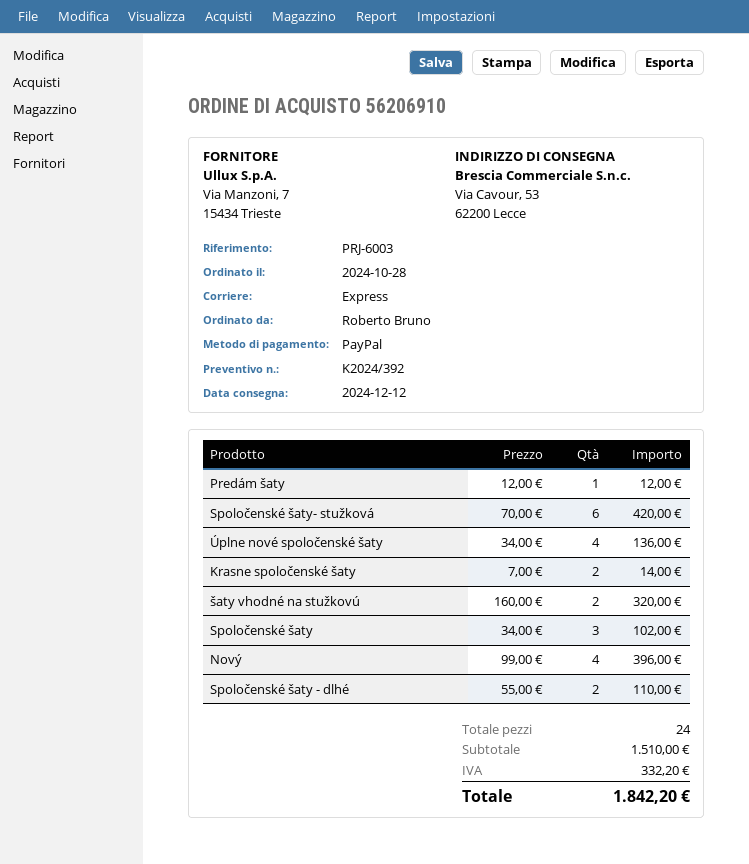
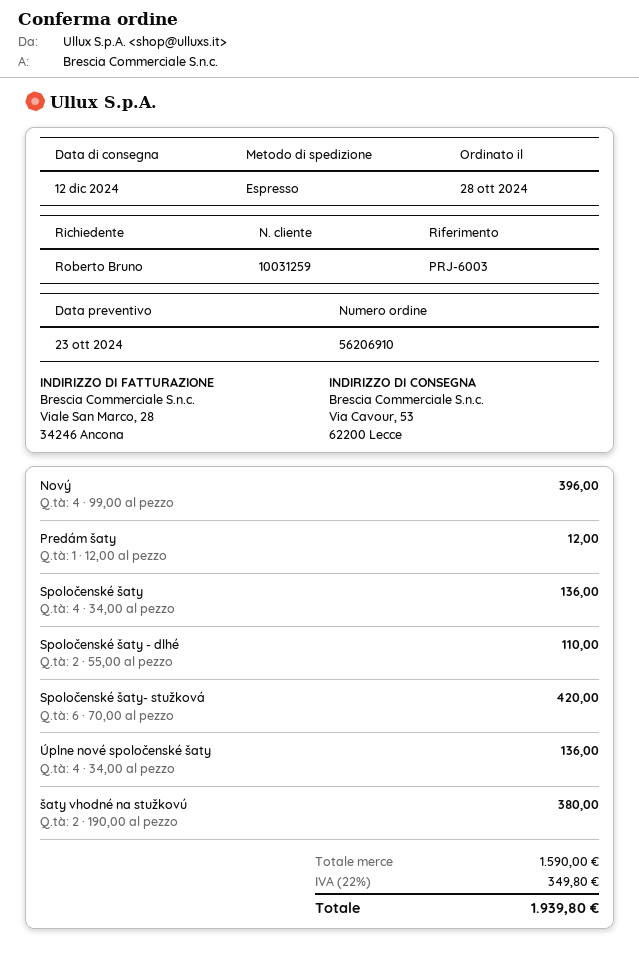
Krasne spoločenské šaty: 2 x 7.00 = 14.00 -> none
šaty vhodné na stužkovú: 2 x 160.00 = 320.00 -> 2 x 190.00 = 380.00
Spoločenské šaty: 3 x 34.00 = 102.00 -> 4 x 34.00 = 136.00
subtotal: 1510.00 -> 1590.00
tax: 332.20 -> 349.80
total: 1842.20 -> 1939.80

